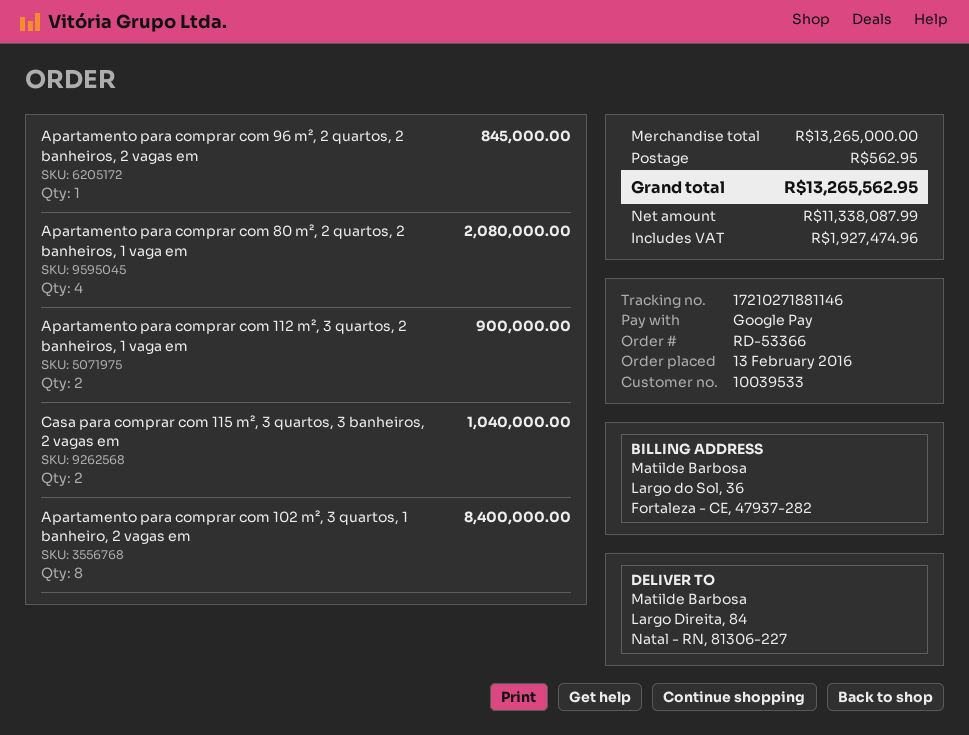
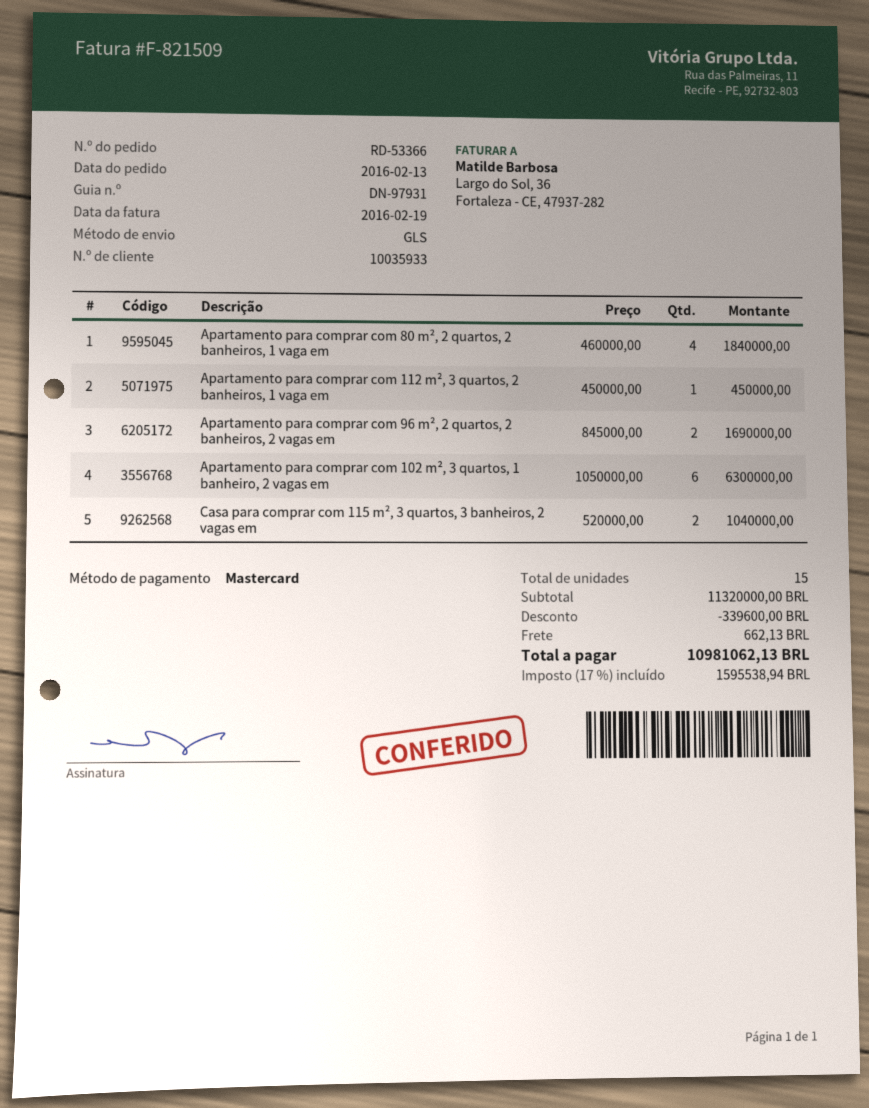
customer number: 10039533 -> 10035933
payment method: Google Pay -> Mastercard
Apartamento para comprar com 96 m², 2 quartos, 2 banheiros, 2 vagas em: 1 for 845000.00 -> 2 for 1690000.00
Apartamento para comprar com 80 m², 2 quartos, 2 banheiros, 1 vaga em: 4 for 2080000.00 -> 4 for 1840000.00
Apartamento para comprar com 112 m², 3 quartos, 2 banheiros, 1 vaga em: 2 for 900000.00 -> 1 for 450000.00
Apartamento para comprar com 102 m², 3 quartos, 1 banheiro, 2 vagas em: 8 for 8400000.00 -> 6 for 6300000.00
subtotal: 13265000.00 -> 11320000.00
discount: none -> 339600.00
shipping: 562.95 -> 662.13
tax: 1927474.96 -> 1595538.94
total: 13265562.95 -> 10981062.13

